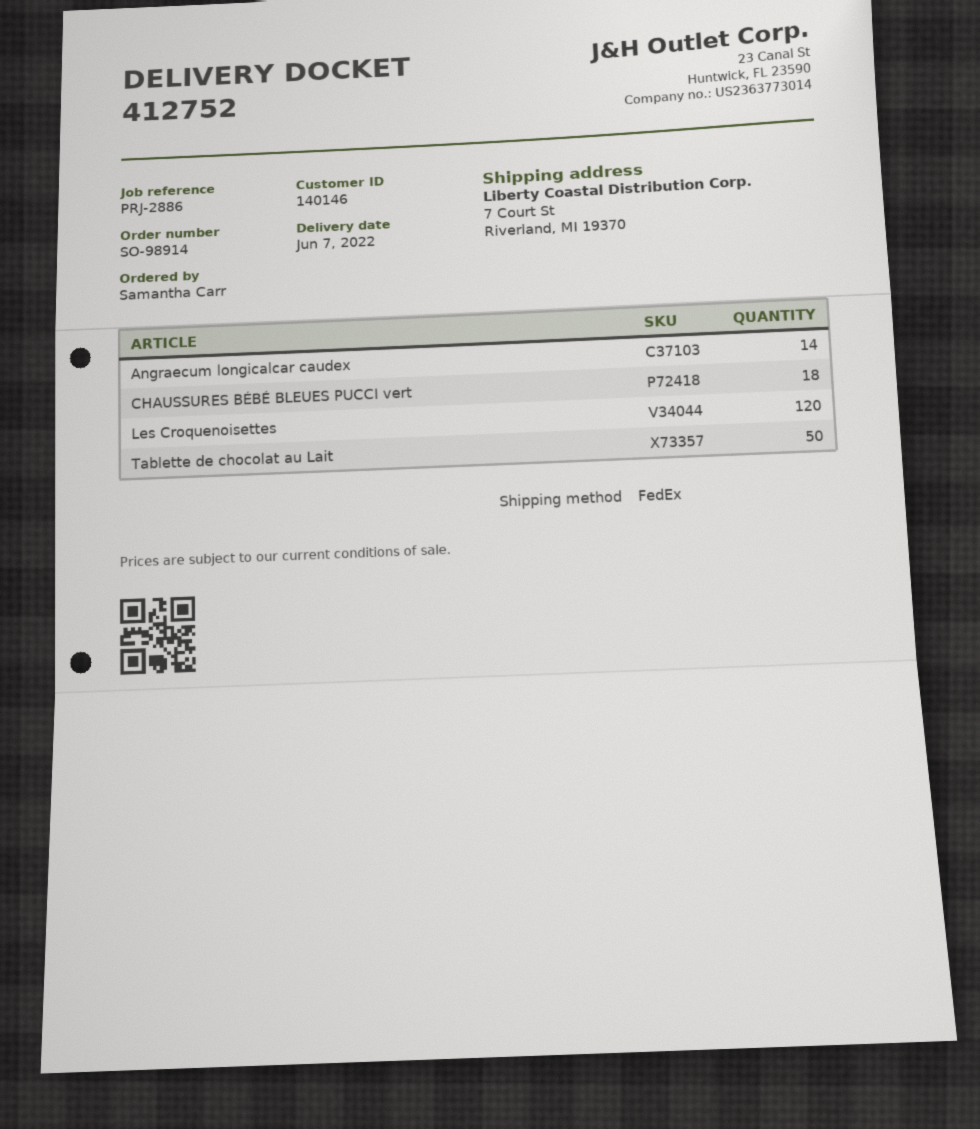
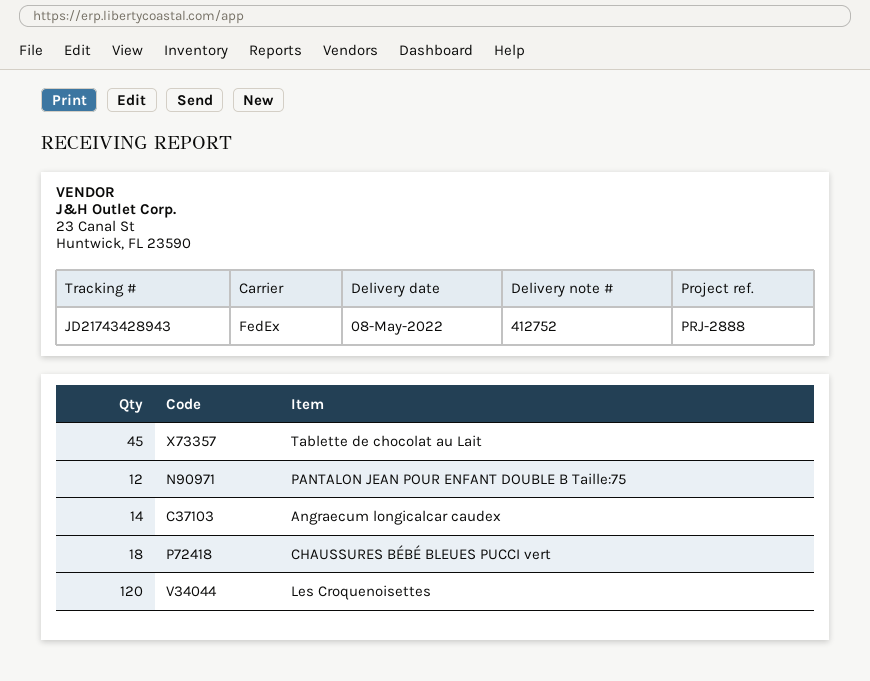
delivery date: 2022-06-07 -> 2022-05-08
reference: PRJ-2886 -> PRJ-2888
Tablette de chocolat au Lait: 50 -> 45
PANTALON JEAN POUR ENFANT DOUBLE B Taille:75: none -> 12

